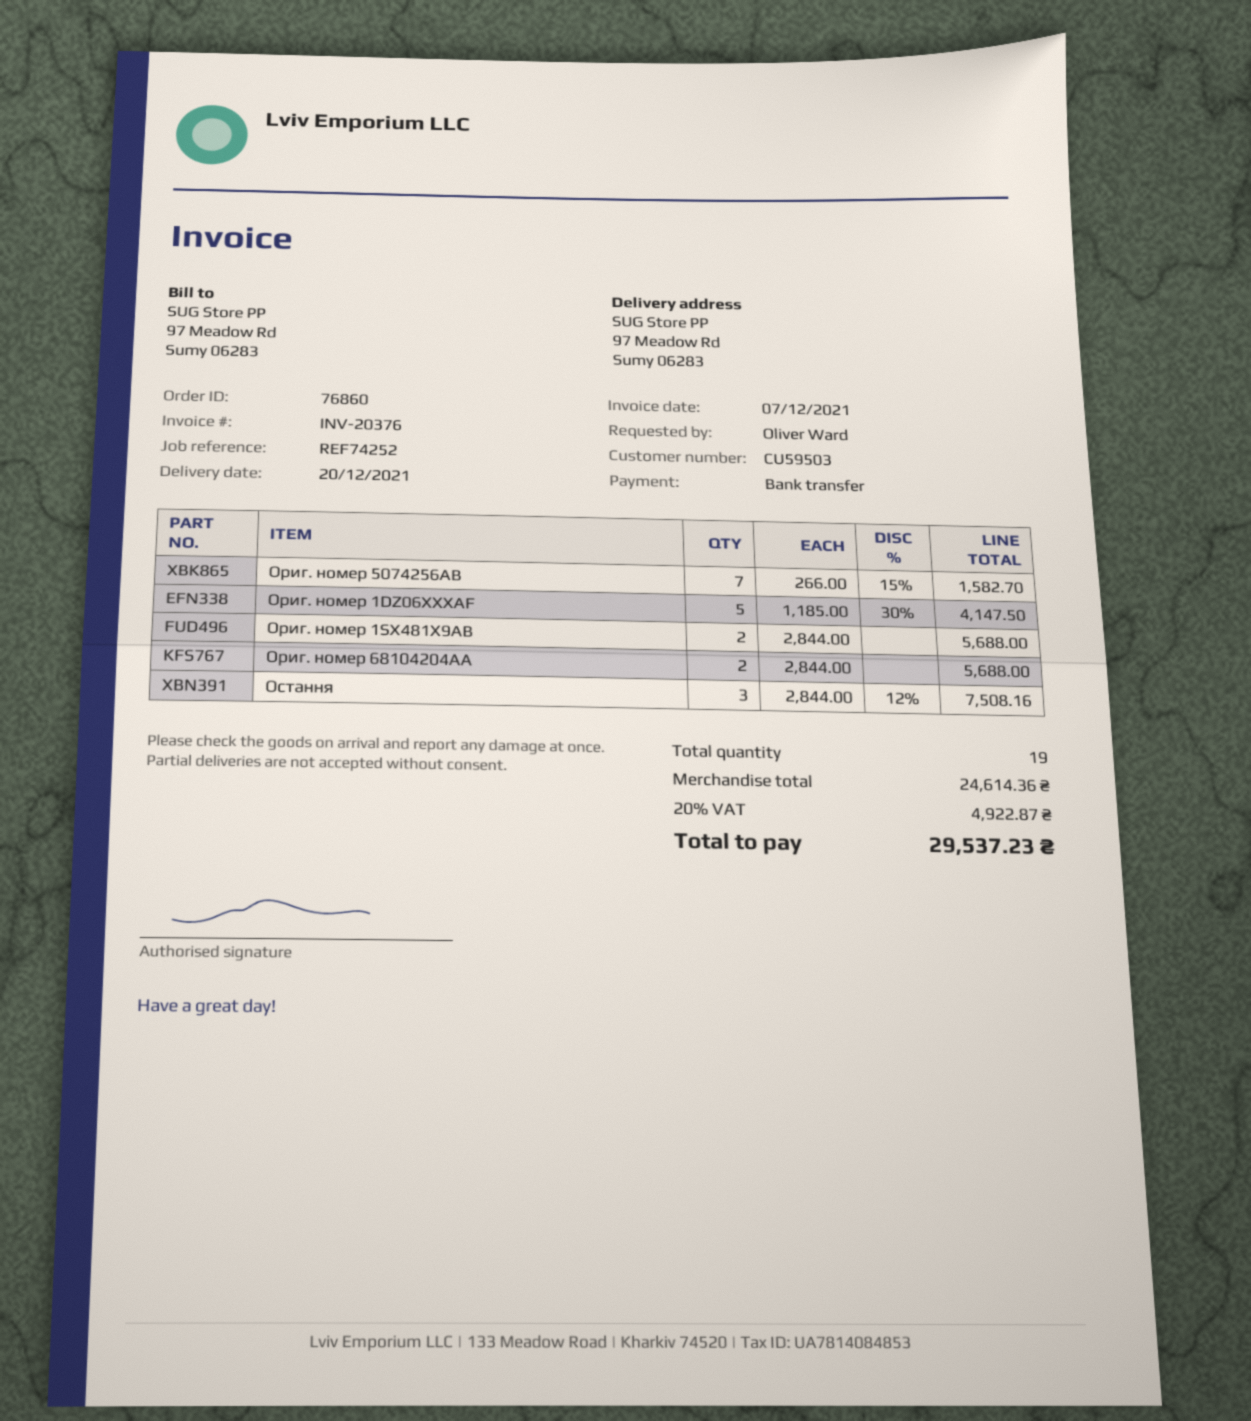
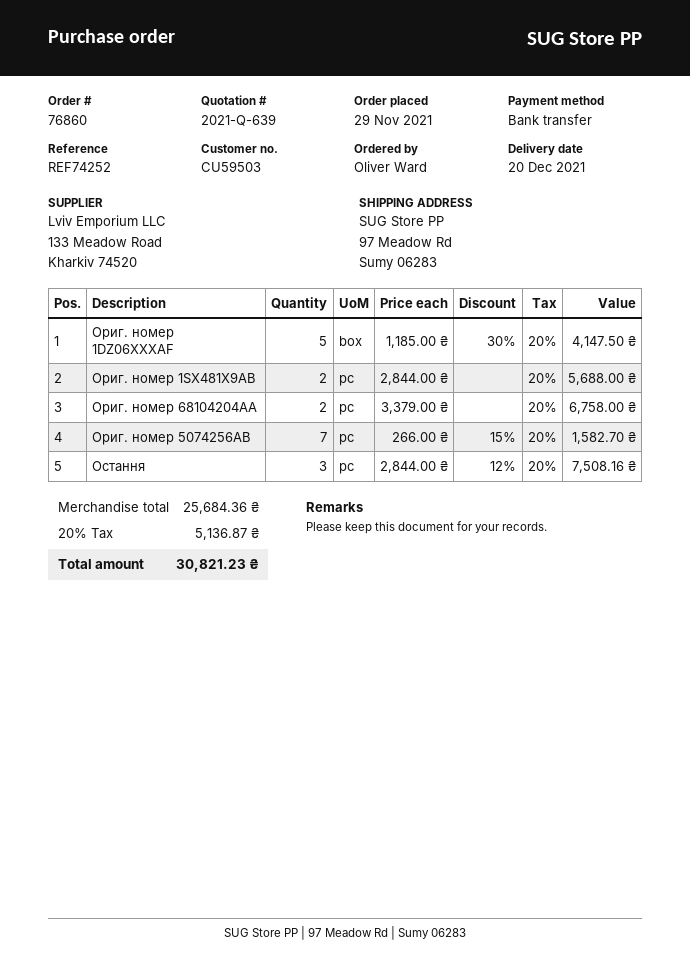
Ориг. номер 68104204AA: 2 x 2844.00 = 5688.00 -> 2 x 3379.00 = 6758.00
subtotal: 24614.36 -> 25684.36
tax: 20% = 4922.87 -> 20% = 5136.87
total: 29537.23 -> 30821.23

